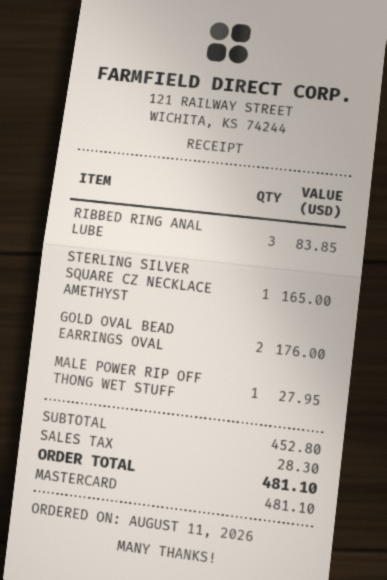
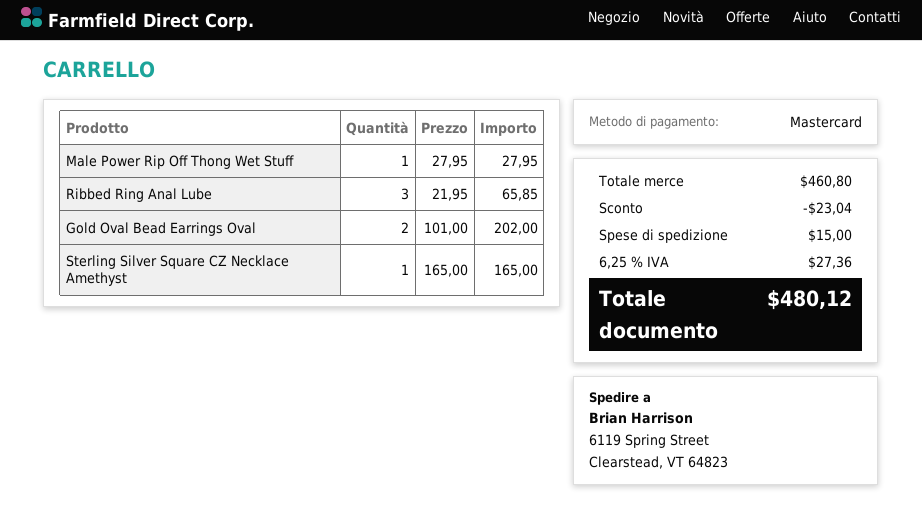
RIBBED RING ANAL LUBE: 3 for 83.85 -> 3 for 65.85
GOLD OVAL BEAD EARRINGS OVAL: 2 for 176.00 -> 2 for 202.00
subtotal: 452.80 -> 460.80
discount: none -> 23.04
shipping: none -> 15.00
tax: 28.30 -> 27.36
total: 481.10 -> 480.12

